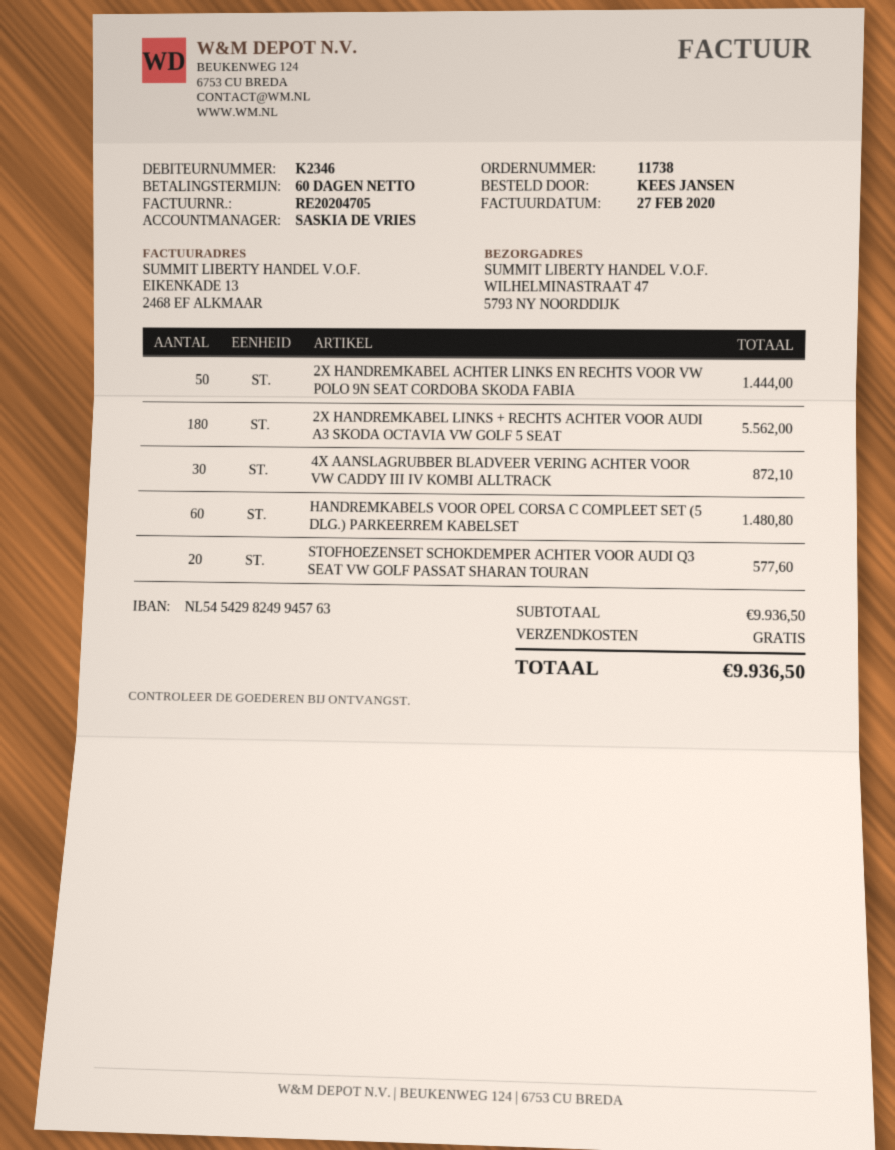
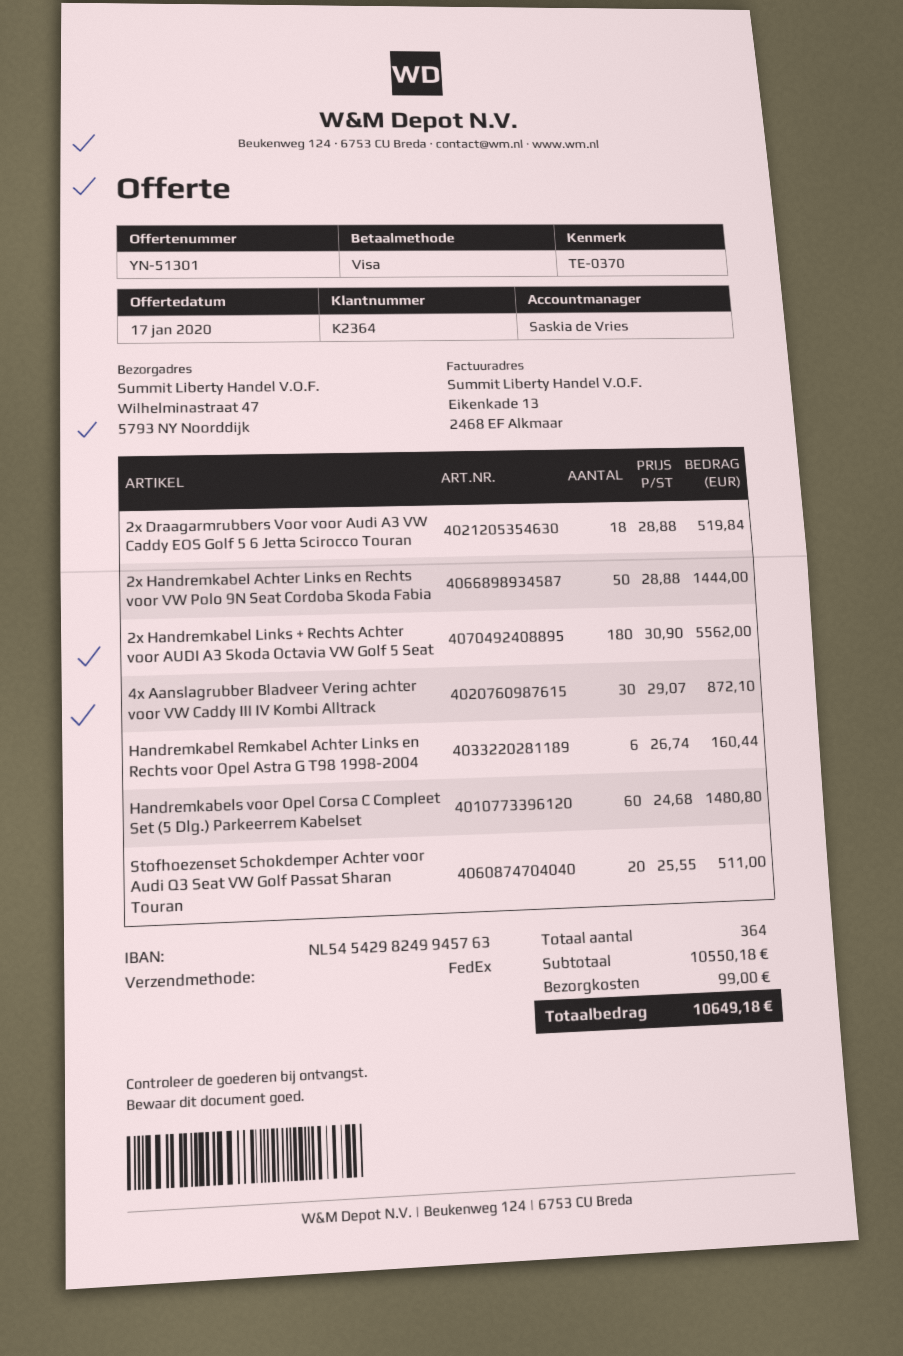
customer number: K2346 -> K2364
STOFHOEZENSET SCHOKDEMPER ACHTER VOOR AUDI Q3 SEAT VW GOLF PASSAT SHARAN TOURAN: 20 for 577.60 -> 20 for 511.00
2x Draagarmrubbers Voor voor Audi A3 VW Caddy EOS Golf 5 6 Jetta Scirocco Touran: none -> 18 for 519.84
Handremkabel Remkabel Achter Links en Rechts voor Opel Astra G T98 1998-2004: none -> 6 for 160.44
subtotal: 9936.50 -> 10550.18
shipping: 0.00 -> 99.00
total: 9936.50 -> 10649.18

